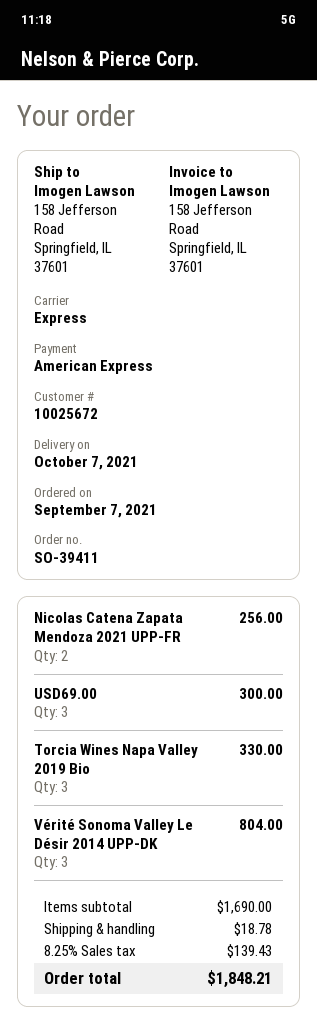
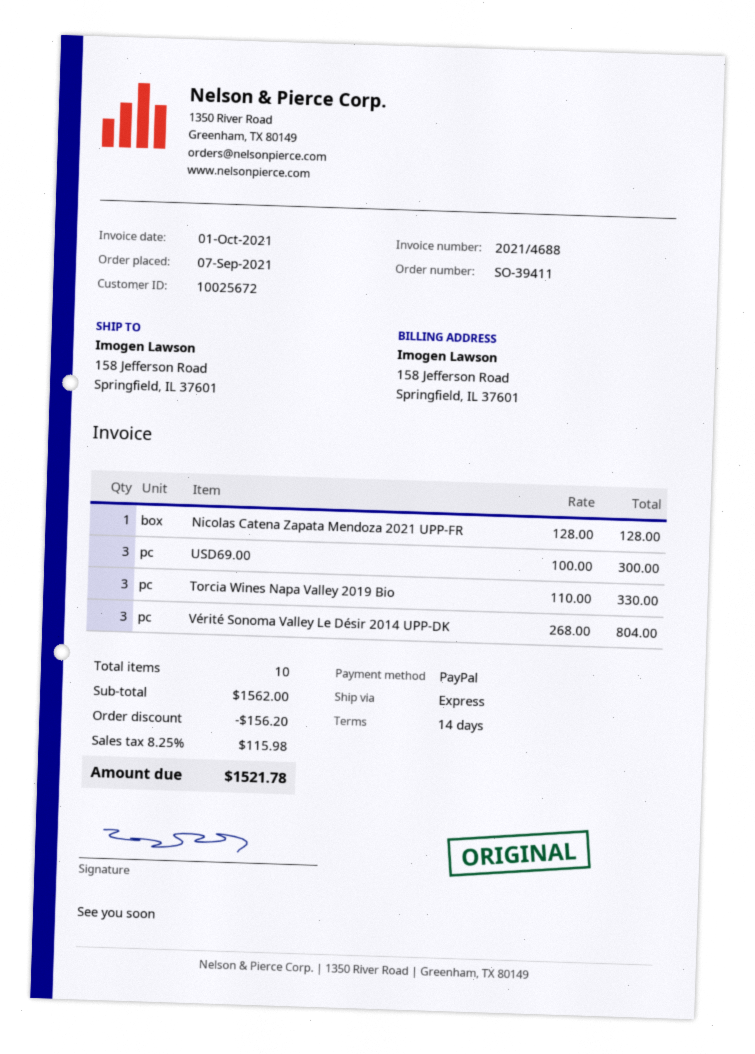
payment method: American Express -> PayPal
Nicolas Catena Zapata Mendoza 2021 UPP-FR: 2 for 256.00 -> 1 for 128.00
subtotal: 1690.00 -> 1562.00
discount: none -> 156.20
shipping: 18.78 -> none
tax: 8.25% = 139.43 -> 8.25% = 115.98
total: 1848.21 -> 1521.78

